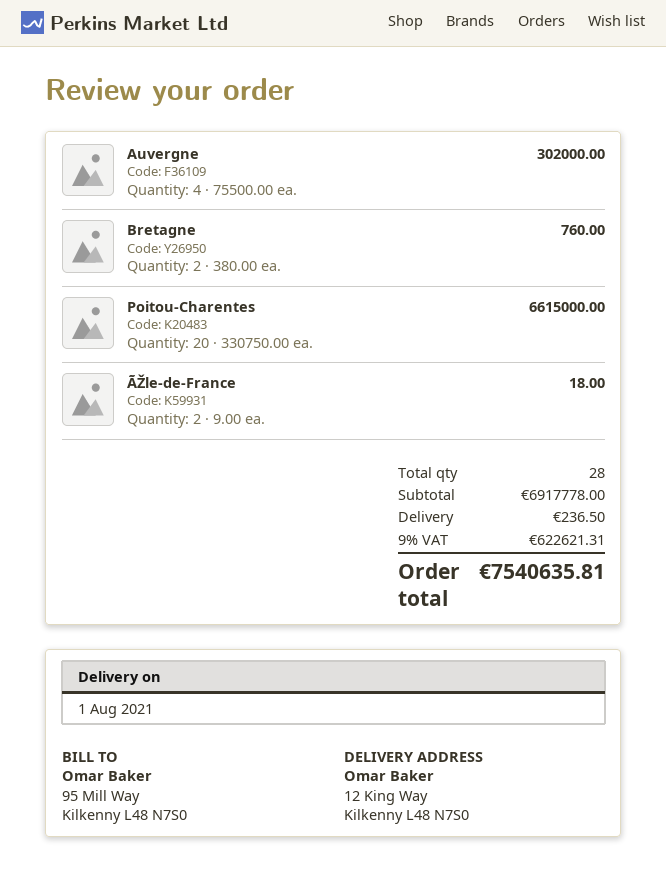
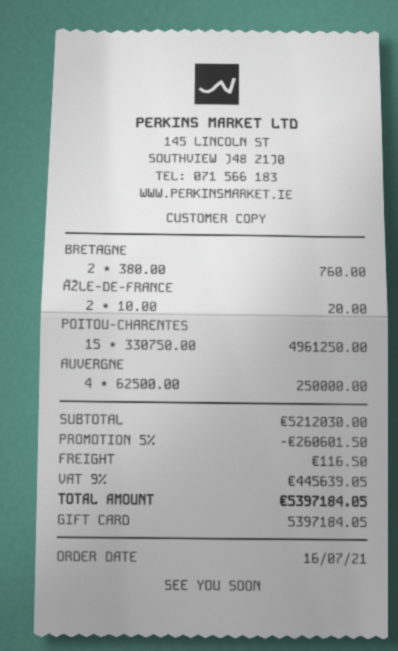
Auvergne: 4 x 75500.00 = 302000.00 -> 4 x 62500.00 = 250000.00
Poitou-Charentes: 20 x 330750.00 = 6615000.00 -> 15 x 330750.00 = 4961250.00
ÃŽle-de-France: 2 x 9.00 = 18.00 -> 2 x 10.00 = 20.00
subtotal: 6917778.00 -> 5212030.00
discount: none -> 5% = 260601.50
shipping: 236.50 -> 116.50
tax: 9% = 622621.31 -> 9% = 445639.05
total: 7540635.81 -> 5397184.05

